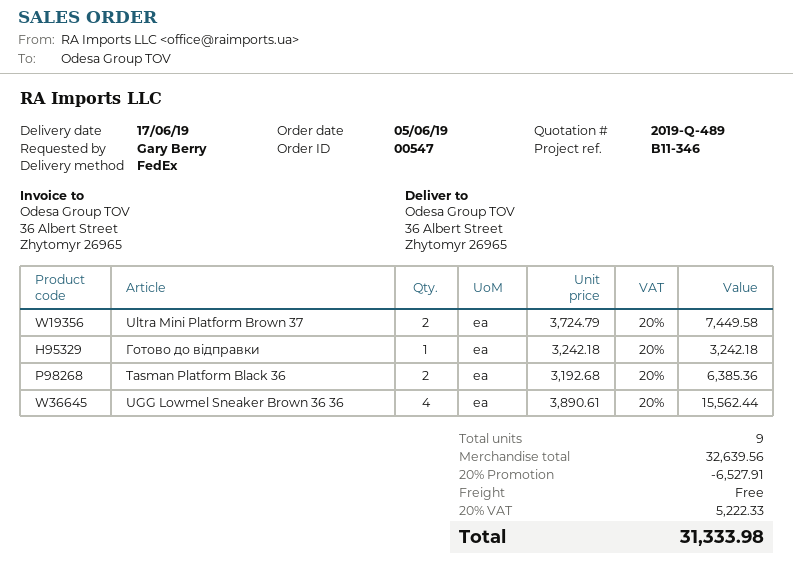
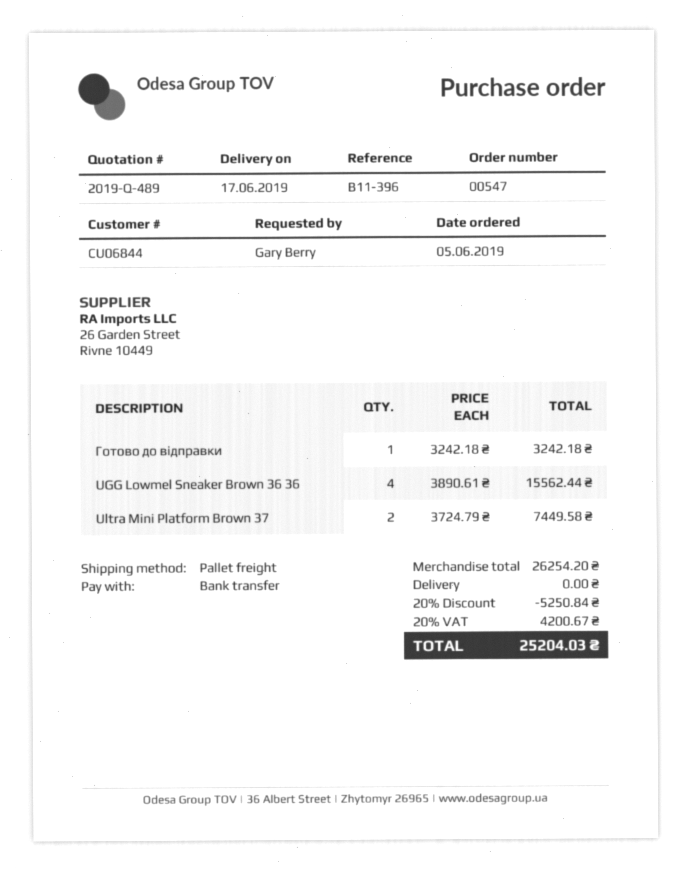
reference: B11-346 -> B11-396
shipping method: FedEx -> pallet freight
Tasman Platform Black 36: 2 x 3192.68 = 6385.36 -> none
subtotal: 32639.56 -> 26254.20
discount: 20% = 6527.91 -> 20% = 5250.84
tax: 20% = 5222.33 -> 20% = 4200.67
total: 31333.98 -> 25204.03

